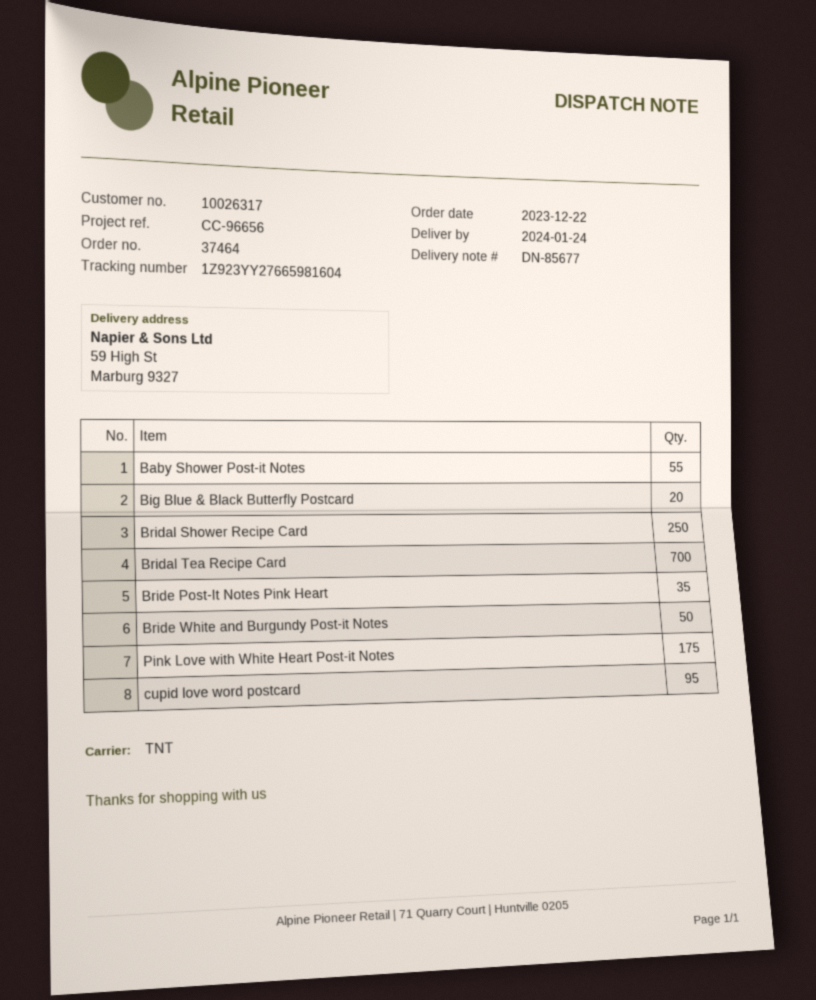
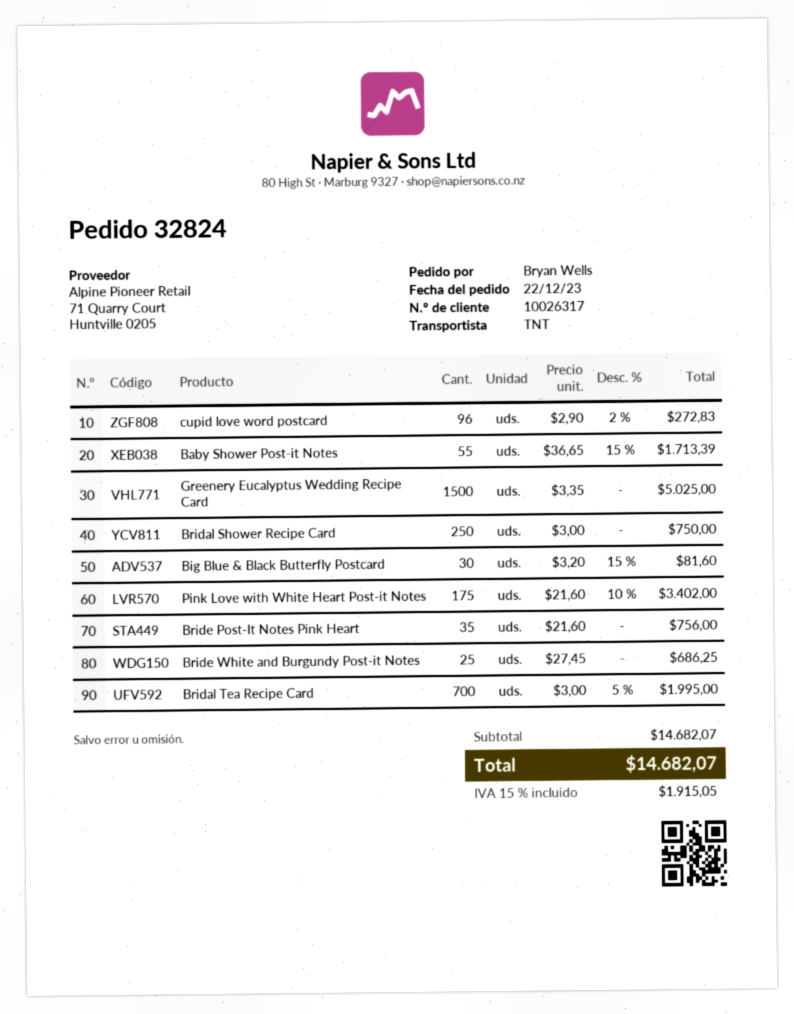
order number: 37464 -> 32824
Big Blue & Black Butterfly Postcard: 20 -> 30
Bride White and Burgundy Post-it Notes: 50 -> 25
cupid love word postcard: 95 -> 96
Greenery Eucalyptus Wedding Recipe Card: none -> 1500

